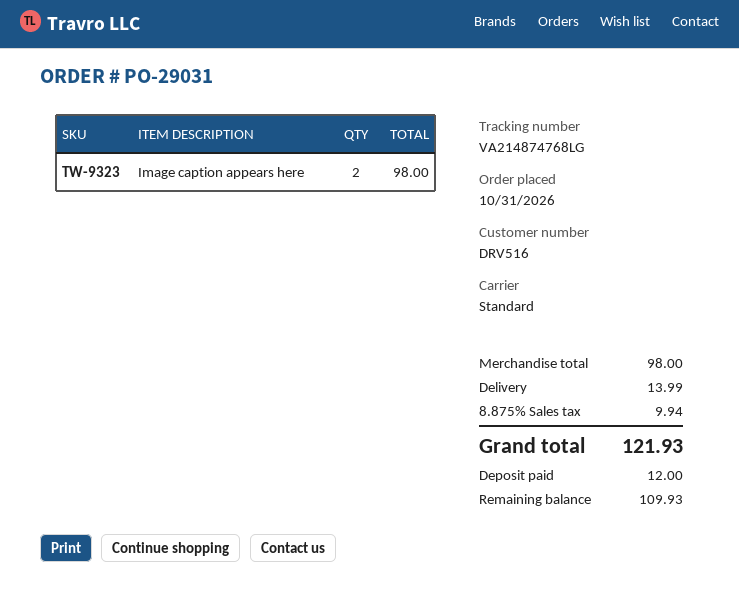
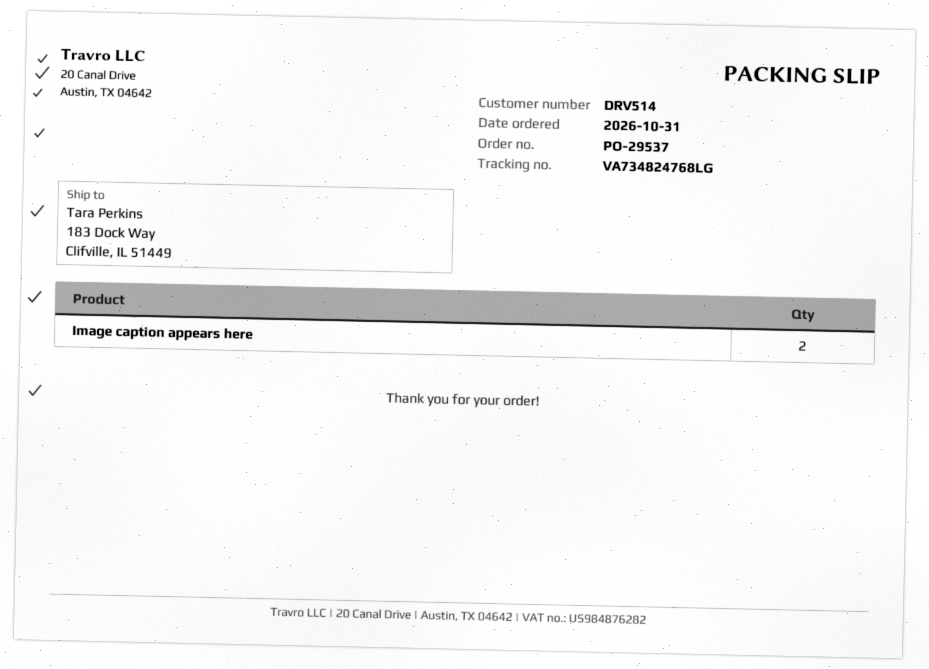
order number: PO-29031 -> PO-29537
customer number: DRV516 -> DRV514
tracking number: VA214874768LG -> VA734824768LG

